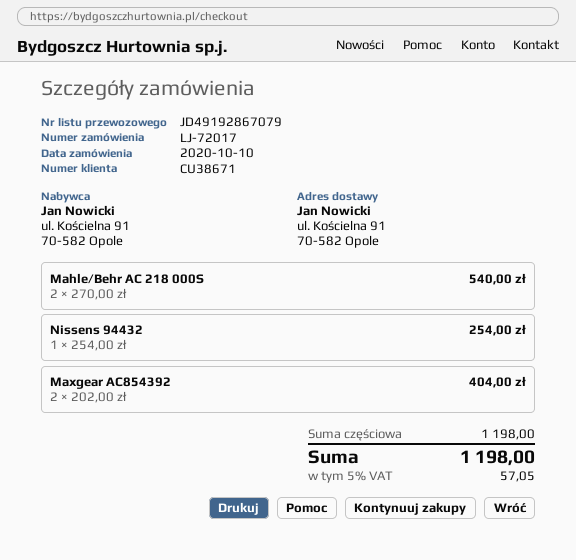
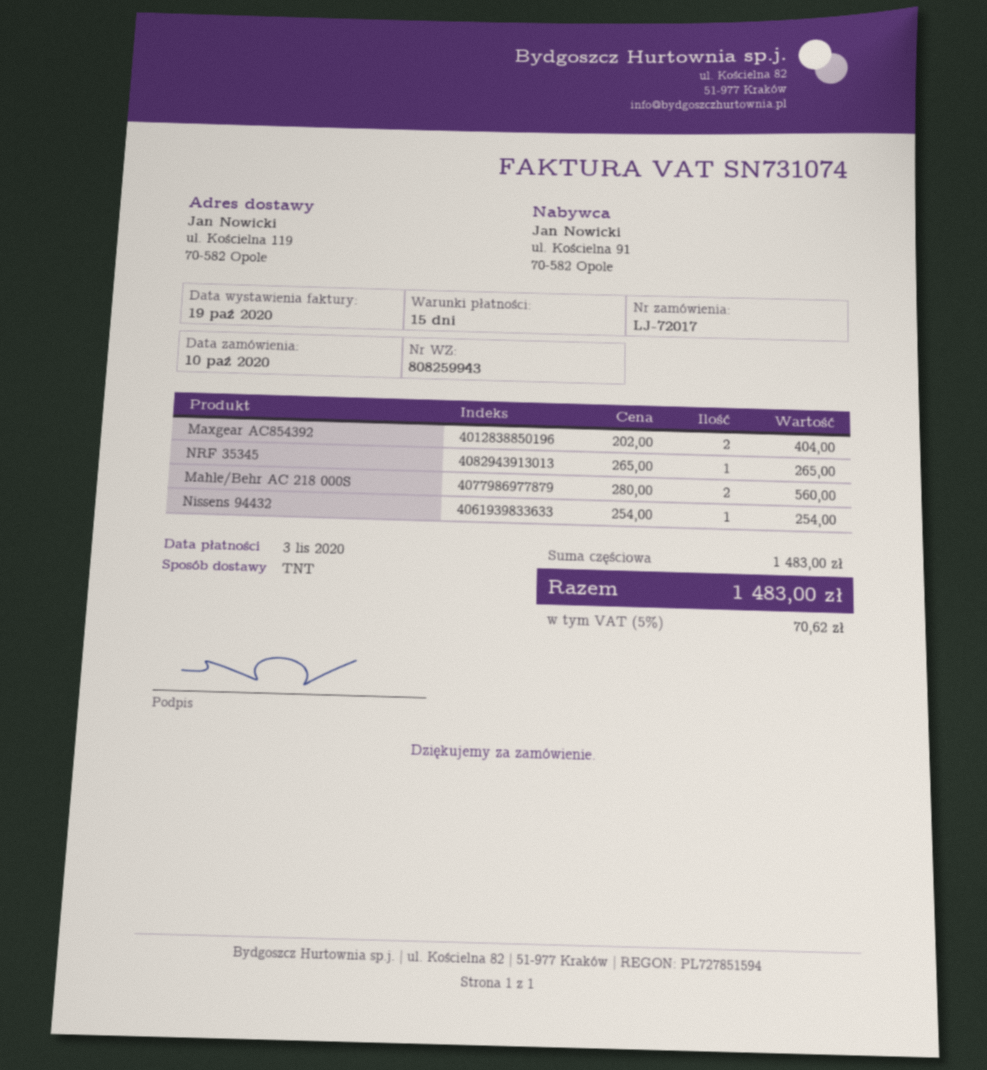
ship to: ul. Kościelna 91, 70-582 Opole -> ul. Kościelna 119, 70-582 Opole
Mahle/Behr AC 218 000S: 2 x 270.00 = 540.00 -> 2 x 280.00 = 560.00
NRF 35345: none -> 1 x 265.00 = 265.00
subtotal: 1198.00 -> 1483.00
tax: 5% = 57.05 -> 5% = 70.62
total: 1198.00 -> 1483.00

